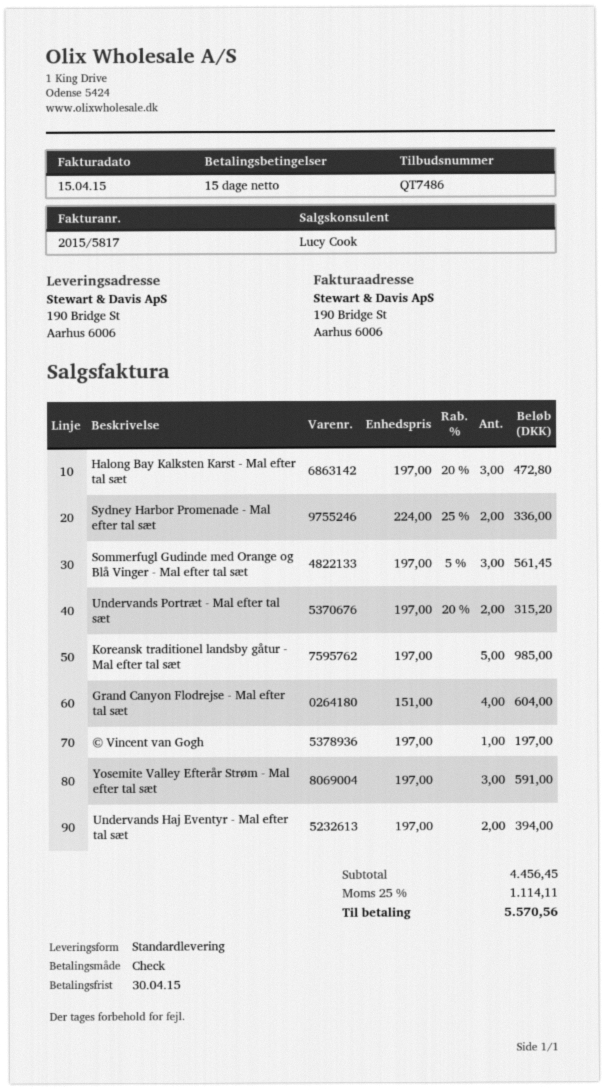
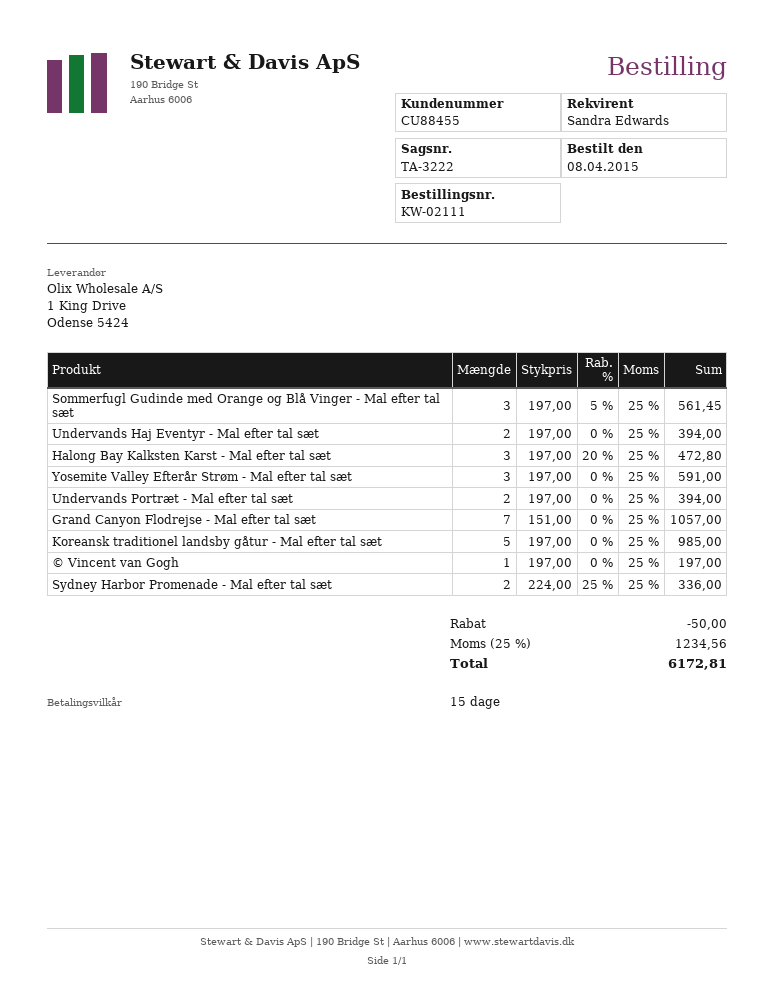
Undervands Portræt - Mal efter tal sæt: 2 x 197.00 - 20% = 315.20 -> 2 x 197.00 = 394.00
Grand Canyon Flodrejse - Mal efter tal sæt: 4 x 151.00 = 604.00 -> 7 x 151.00 = 1057.00
discount: none -> 50.00
tax: 25% = 1114.11 -> 25% = 1234.56
total: 5570.56 -> 6172.81

